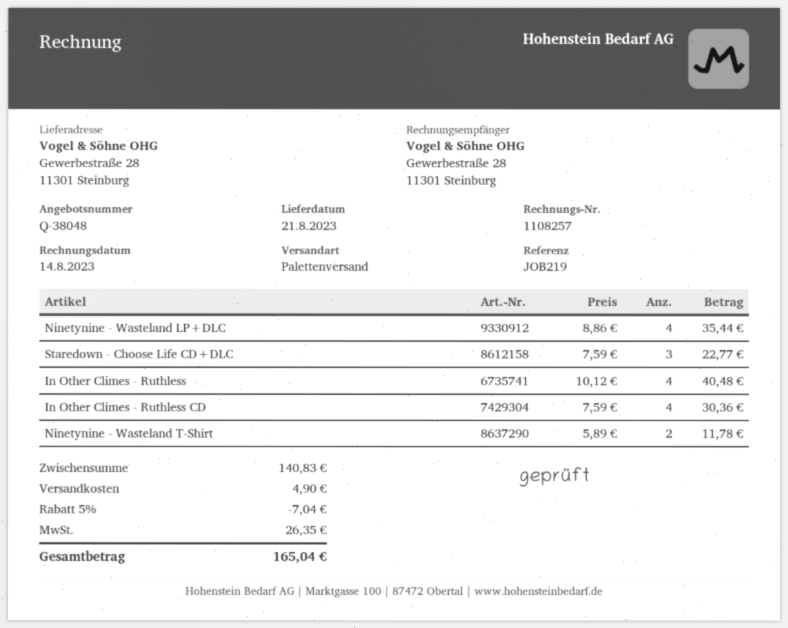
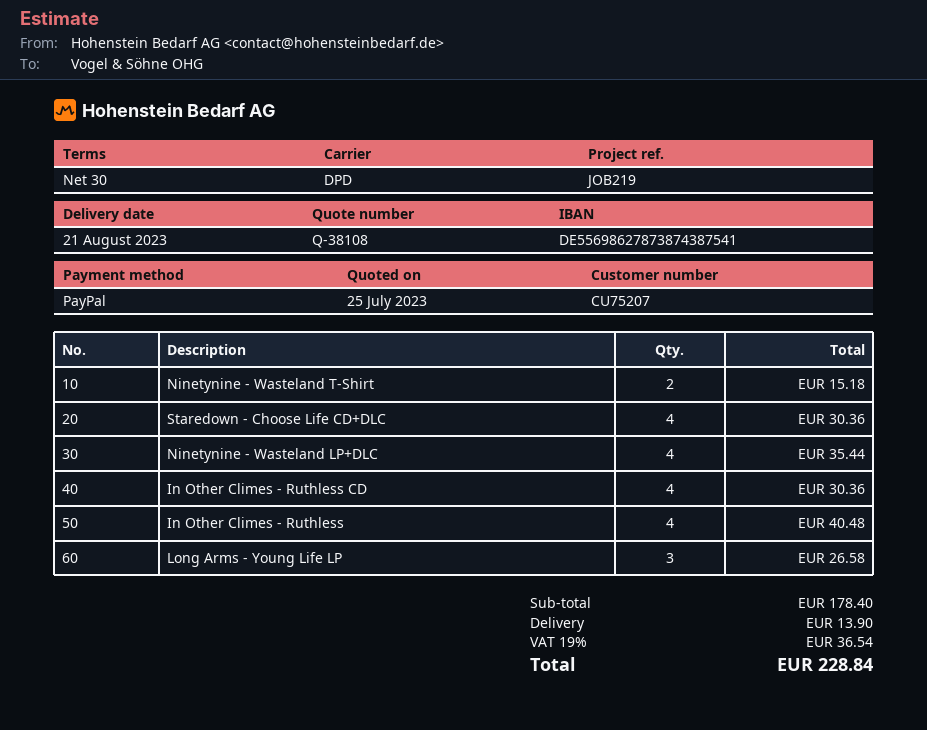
quote number: Q-38048 -> Q-38108
shipping method: pallet freight -> DPD
Staredown - Choose Life CD+DLC: 3 for 22.77 -> 4 for 30.36
Ninetynine - Wasteland T-Shirt: 2 for 11.78 -> 2 for 15.18
Long Arms - Young Life LP: none -> 3 for 26.58
subtotal: 140.83 -> 178.40
discount: 5% = 7.04 -> none
shipping: 4.90 -> 13.90
tax: 26.35 -> 36.54
total: 165.04 -> 228.84

